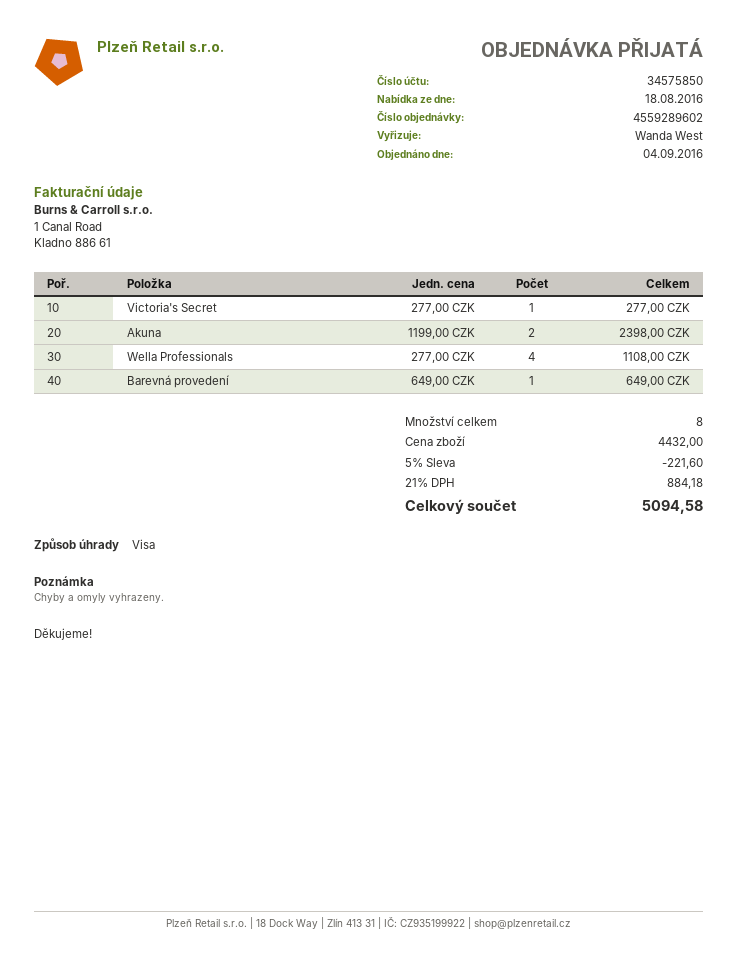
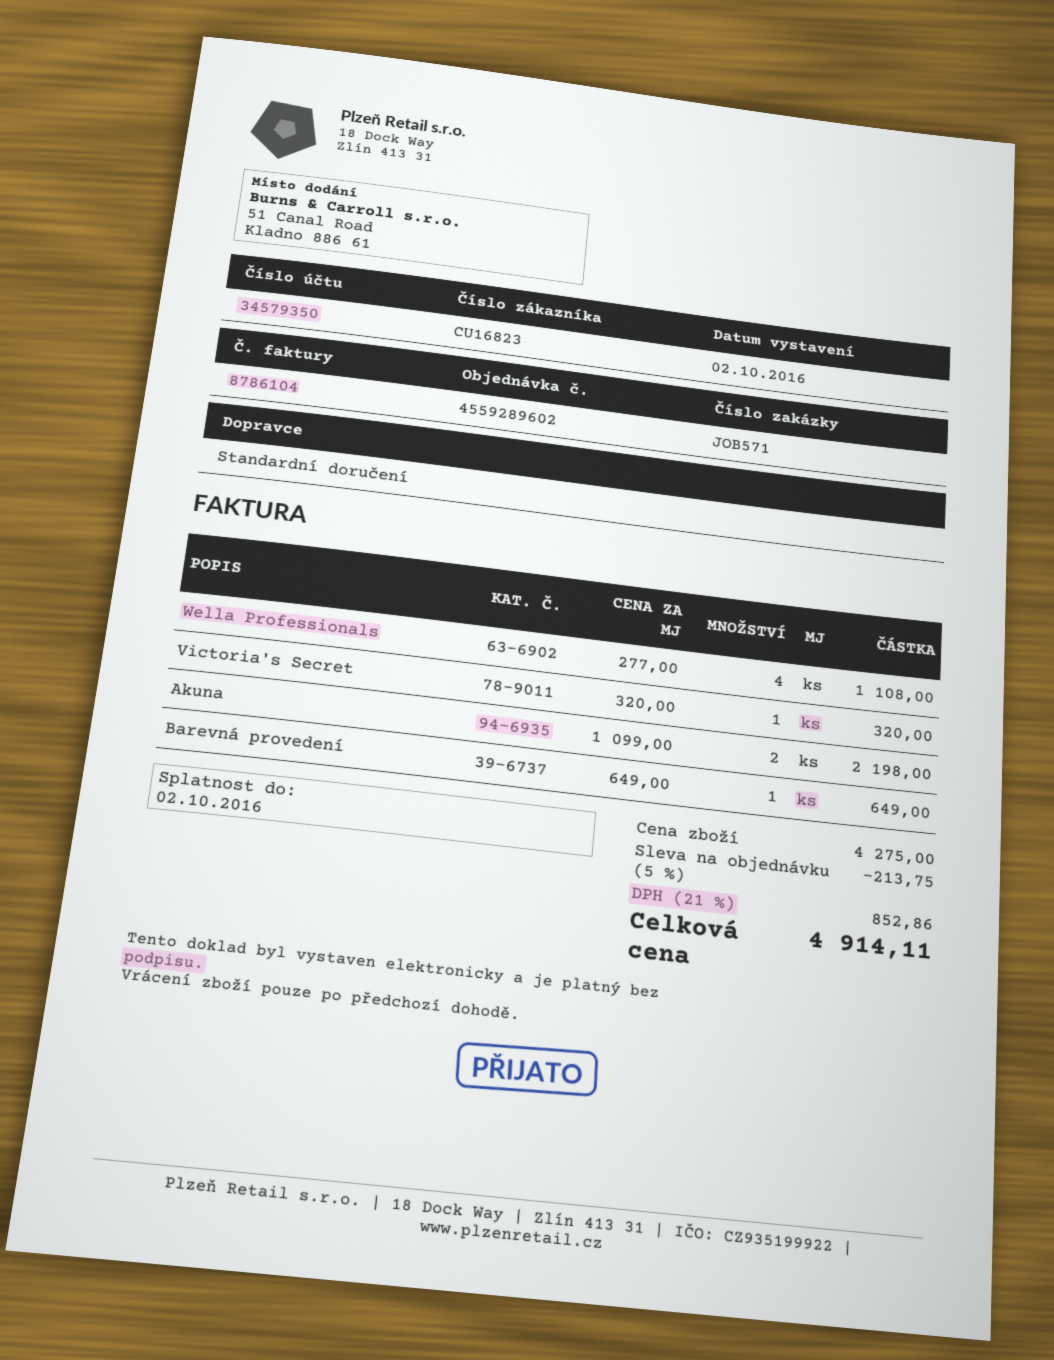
bank account: 34575850 -> 34579350
Victoria's Secret: 1 x 277.00 = 277.00 -> 1 x 320.00 = 320.00
Akuna: 2 x 1199.00 = 2398.00 -> 2 x 1099.00 = 2198.00
subtotal: 4432.00 -> 4275.00
discount: 5% = 221.60 -> 5% = 213.75
tax: 21% = 884.18 -> 21% = 852.86
total: 5094.58 -> 4914.11

